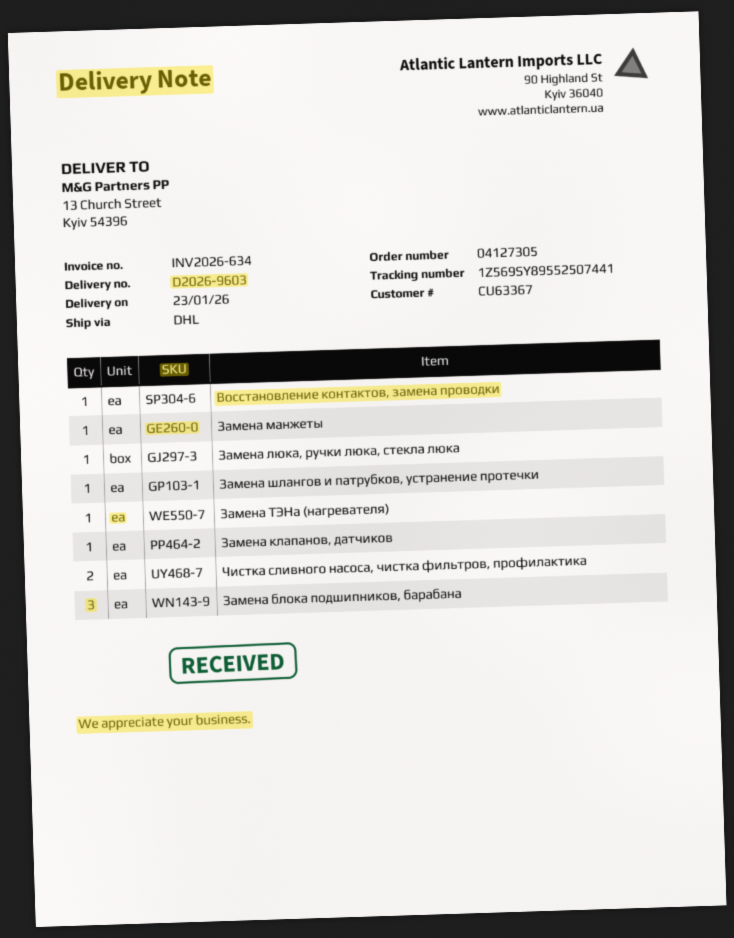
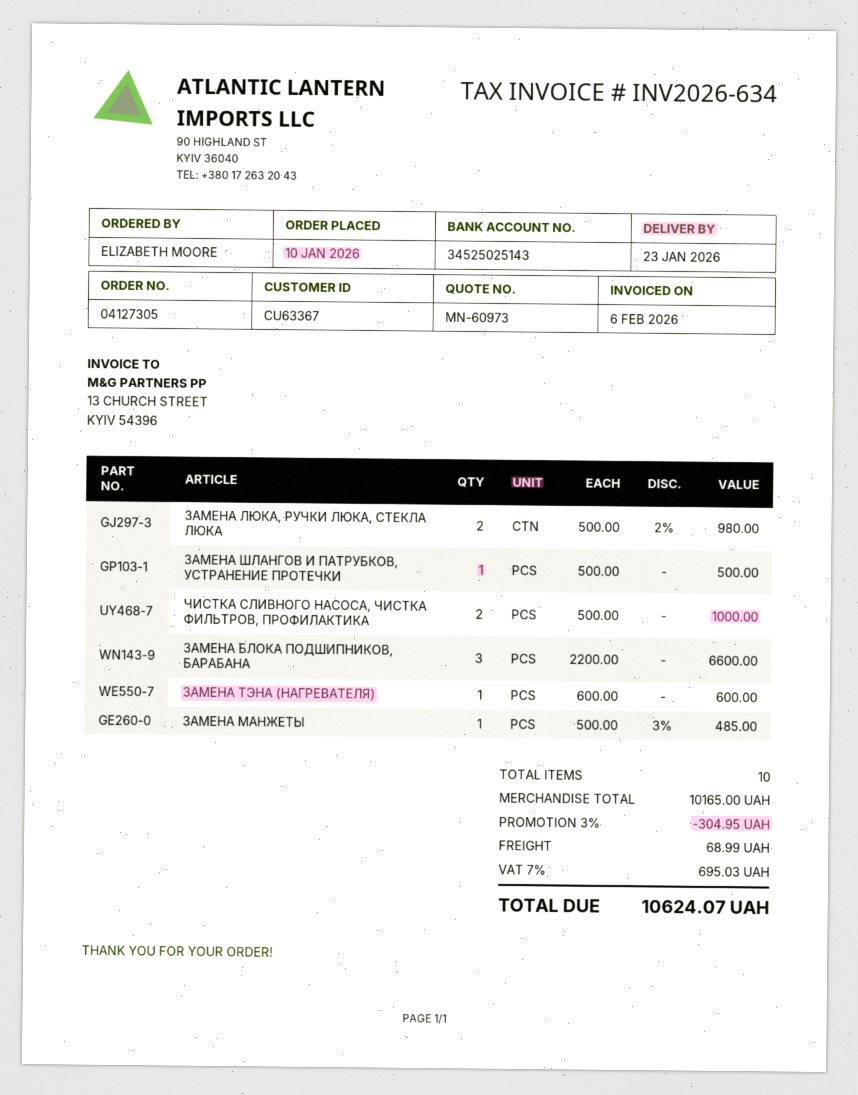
Восстановление контактов, замена проводки: 1 -> none
Замена люка, ручки люка, стекла люка: 1 -> 2
Замена клапанов, датчиков: 1 -> none

